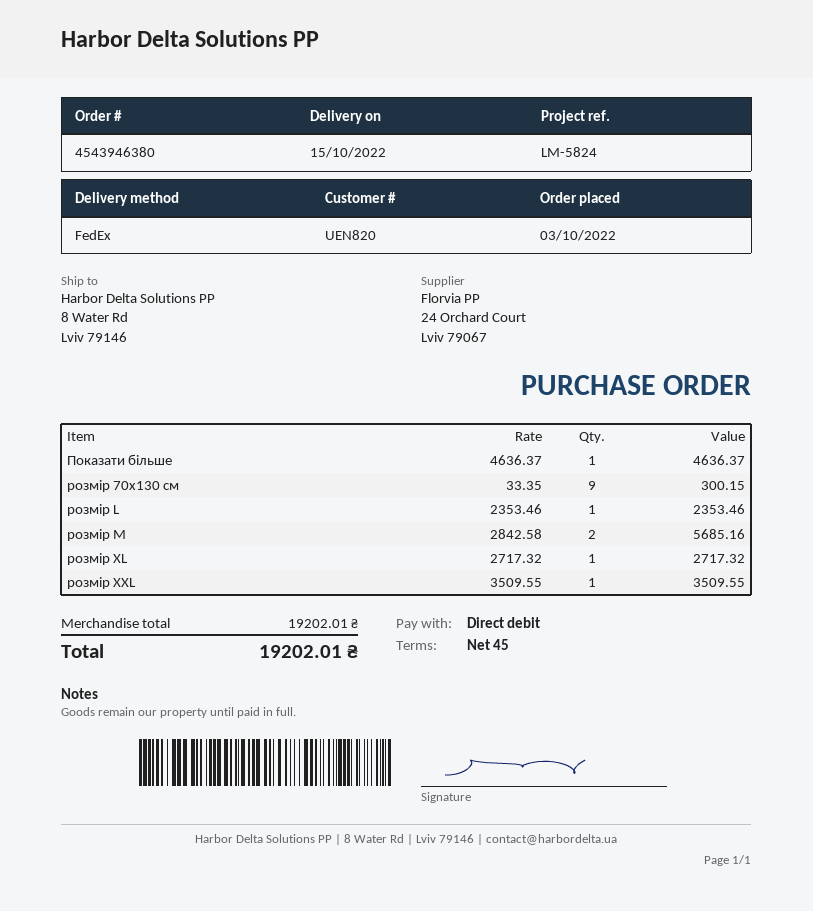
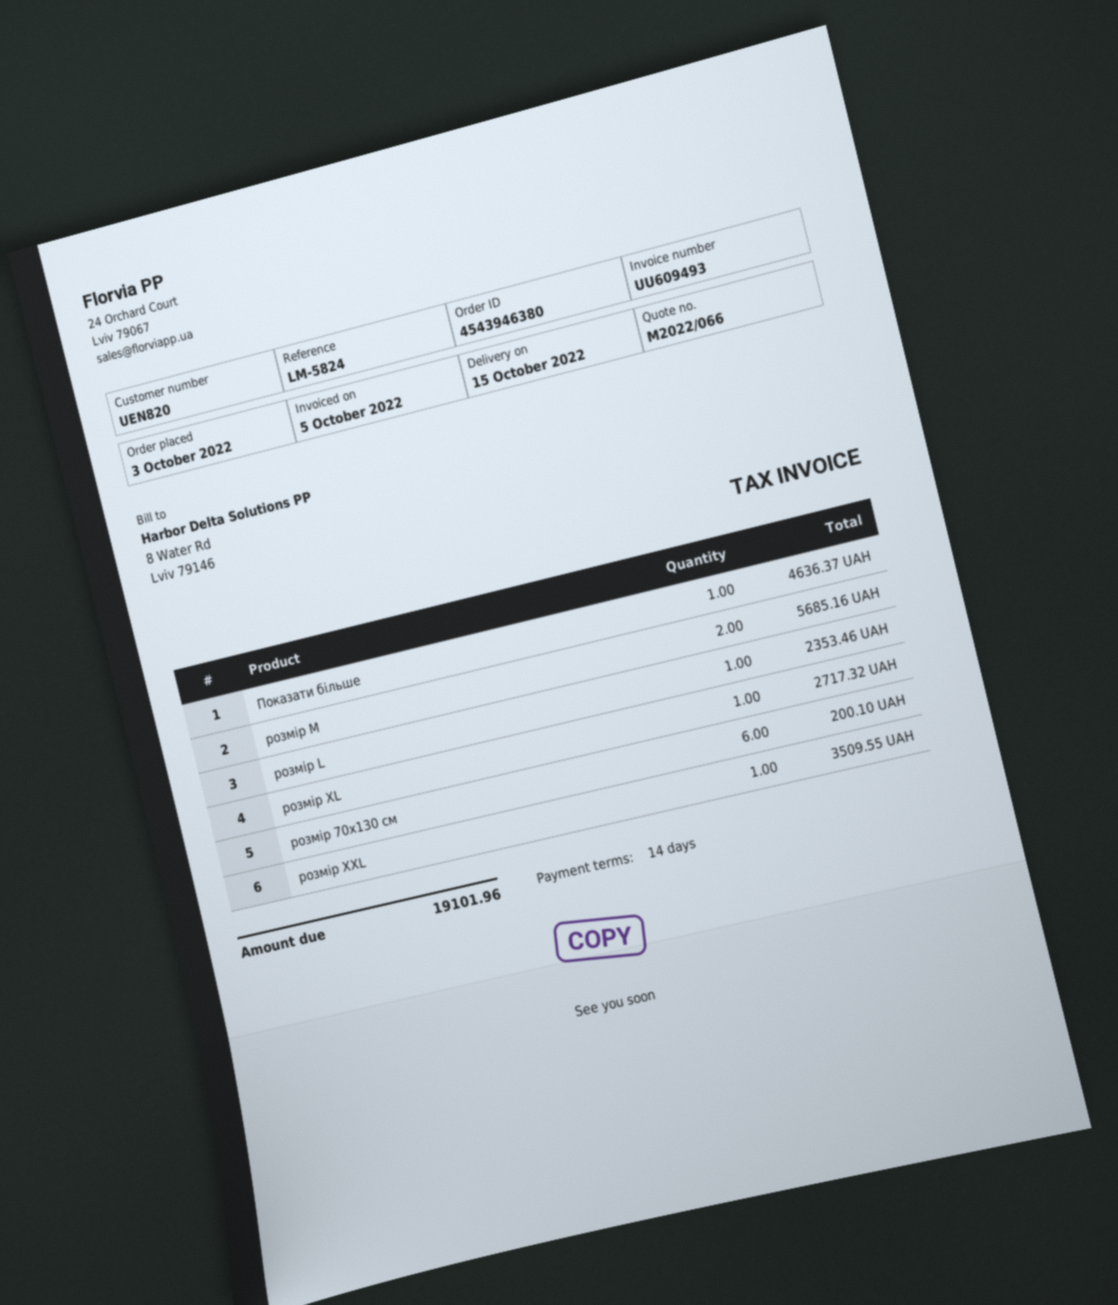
payment terms: 45 days -> 14 days
розмір 70х130 см: 9 for 300.15 -> 6 for 200.10
total: 19202.01 -> 19101.96

